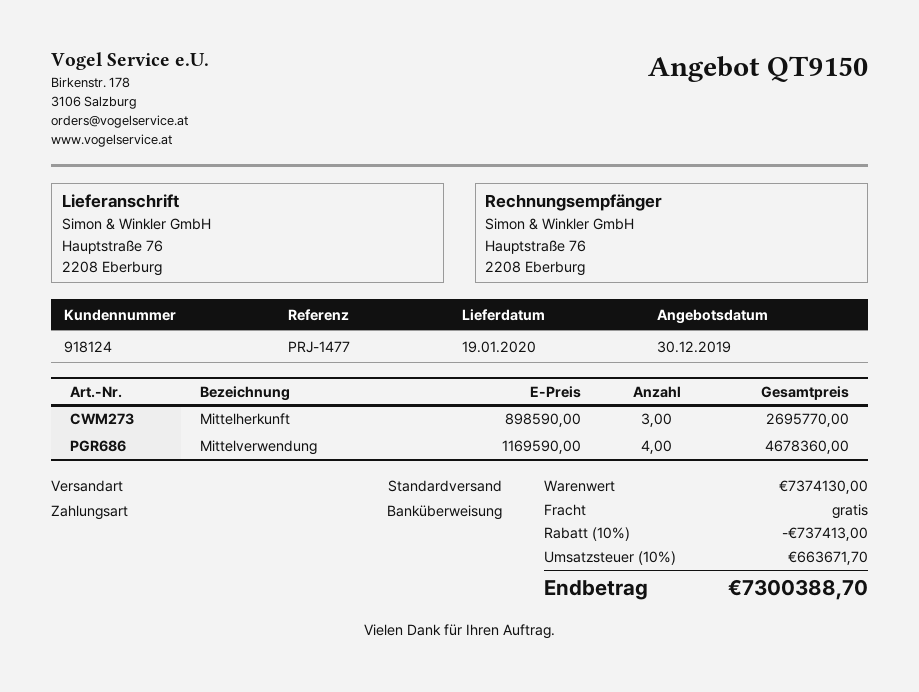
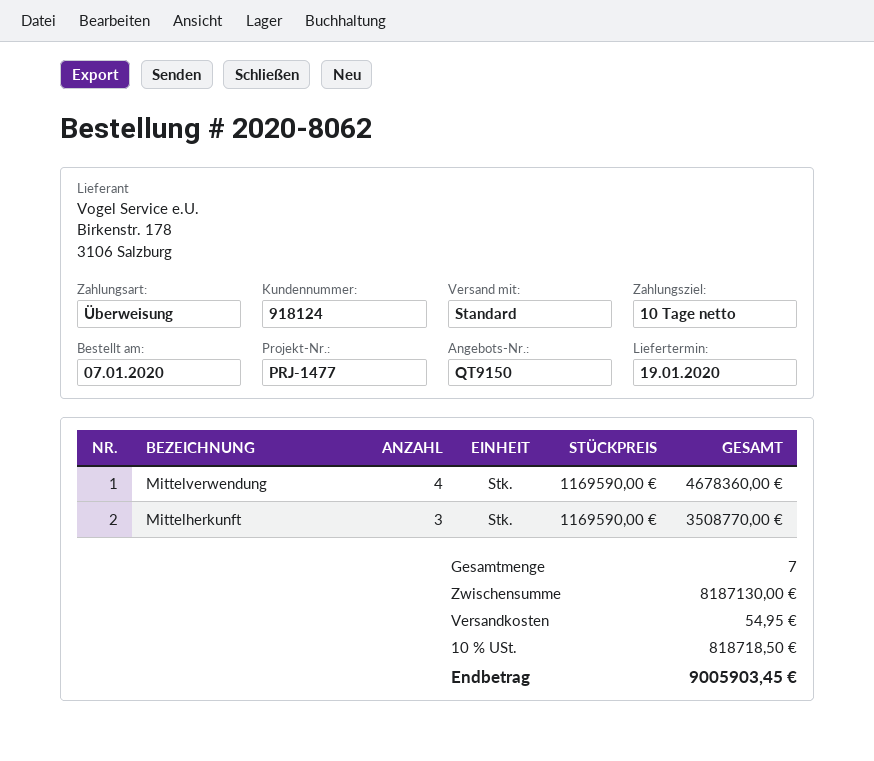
Mittelherkunft: 3 x 898590.00 = 2695770.00 -> 3 x 1169590.00 = 3508770.00
subtotal: 7374130.00 -> 8187130.00
discount: 10% = 737413.00 -> none
shipping: 0.00 -> 54.95
tax: 10% = 663671.70 -> 10% = 818718.50
total: 7300388.70 -> 9005903.45

